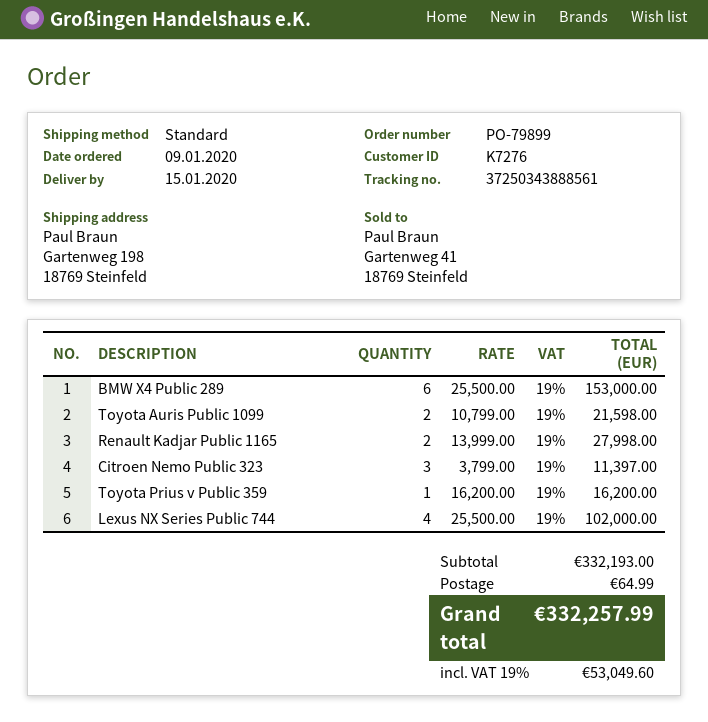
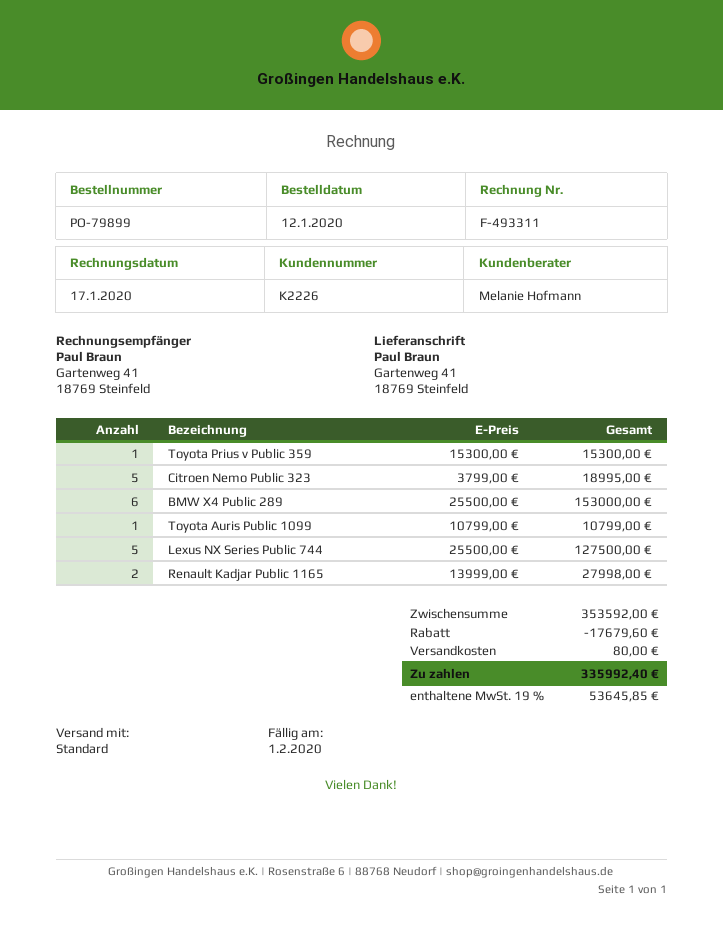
order date: 2020-01-09 -> 2020-01-12
customer number: K7276 -> K2226
ship to: Gartenweg 198, 18769 Steinfeld -> Gartenweg 41, 18769 Steinfeld
Toyota Auris Public 1099: 2 x 10799.00 = 21598.00 -> 1 x 10799.00 = 10799.00
Citroen Nemo Public 323: 3 x 3799.00 = 11397.00 -> 5 x 3799.00 = 18995.00
Toyota Prius v Public 359: 1 x 16200.00 = 16200.00 -> 1 x 15300.00 = 15300.00
Lexus NX Series Public 744: 4 x 25500.00 = 102000.00 -> 5 x 25500.00 = 127500.00
subtotal: 332193.00 -> 353592.00
discount: none -> 17679.60
shipping: 64.99 -> 80.00
tax: 19% = 53049.60 -> 19% = 53645.85
total: 332257.99 -> 335992.40

